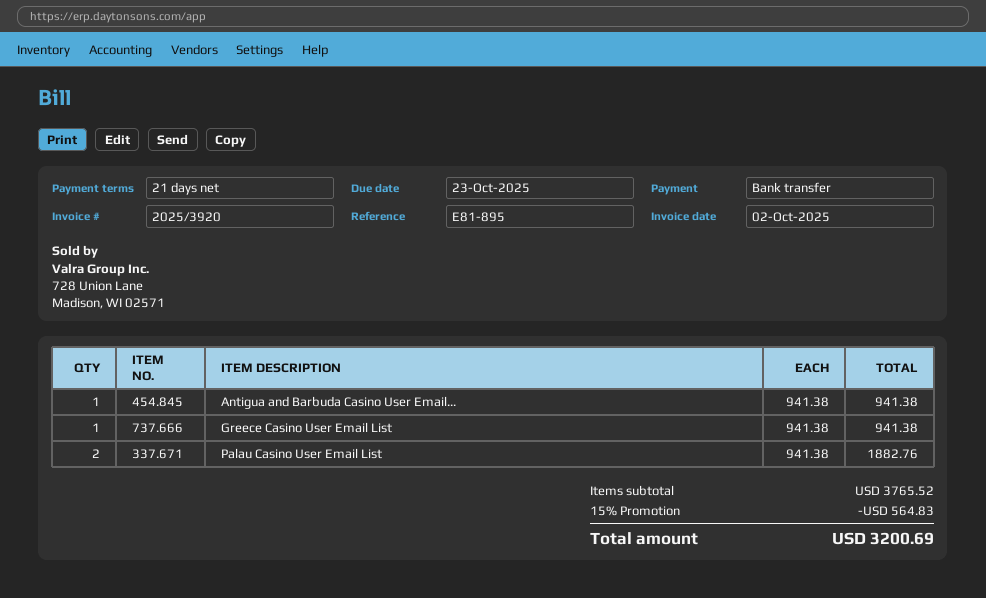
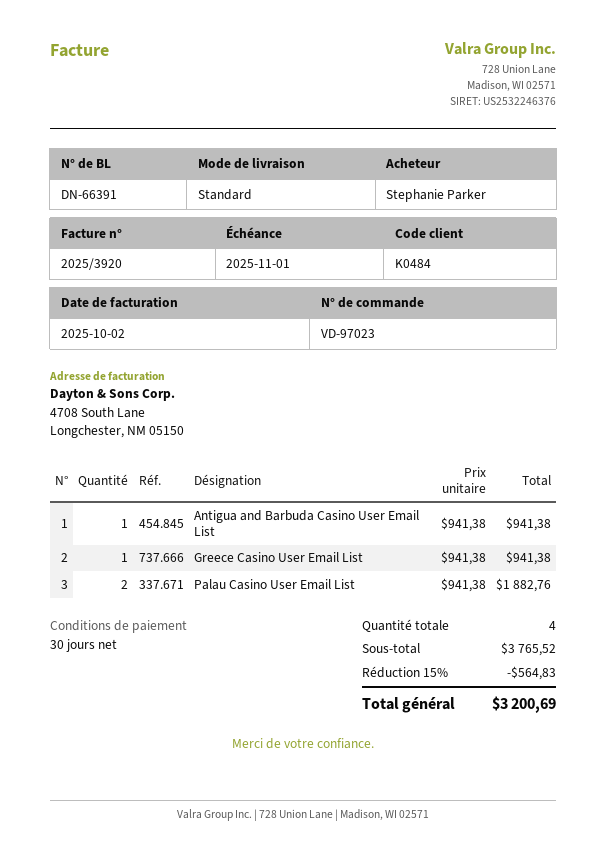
payment terms: 21 days -> 30 days
due date: 2025-10-23 -> 2025-11-01

